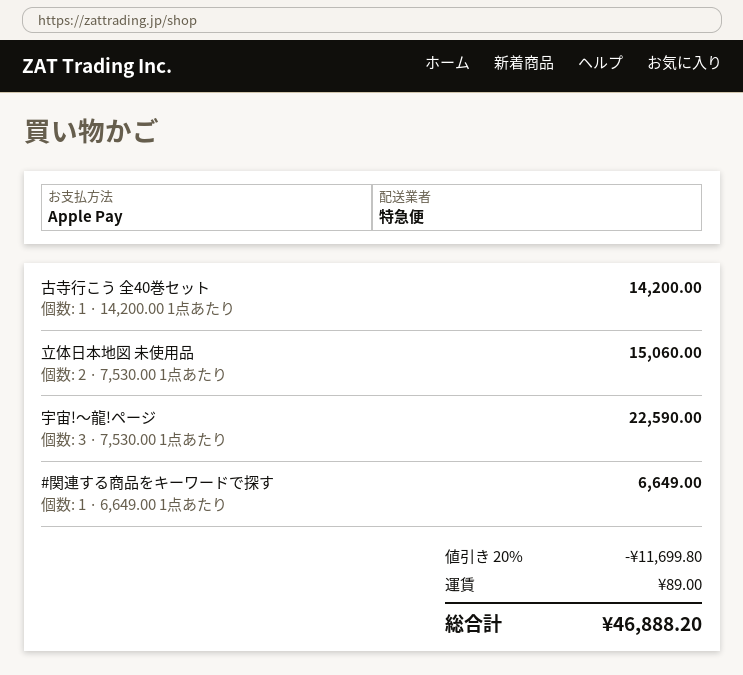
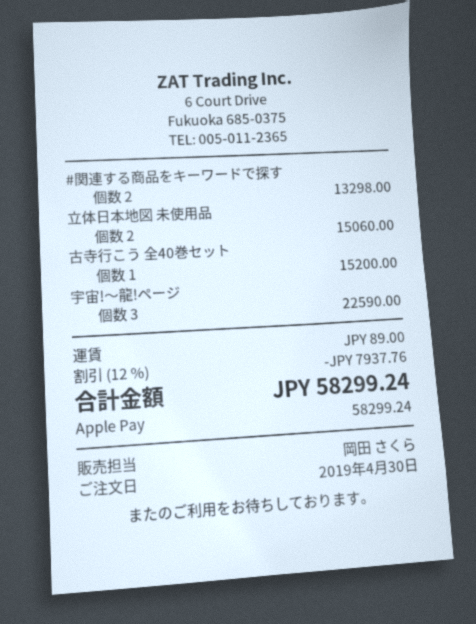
古寺行こう 全40巻セット: 1 for 14200.00 -> 1 for 15200.00
#関連する商品をキーワードで探す: 1 for 6649.00 -> 2 for 13298.00
discount: 20% = 11699.80 -> 12% = 7937.76
total: 46888.20 -> 58299.24

